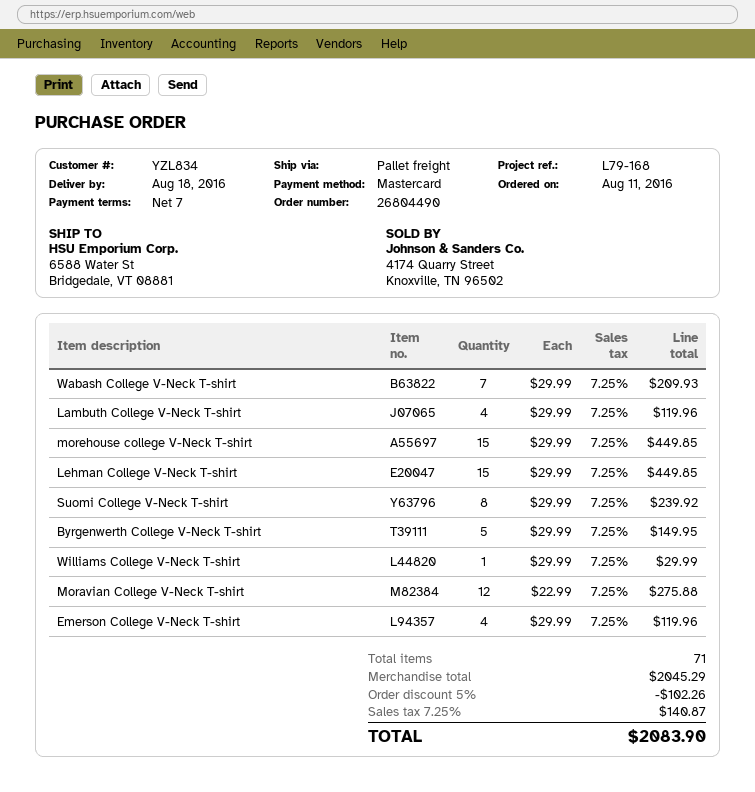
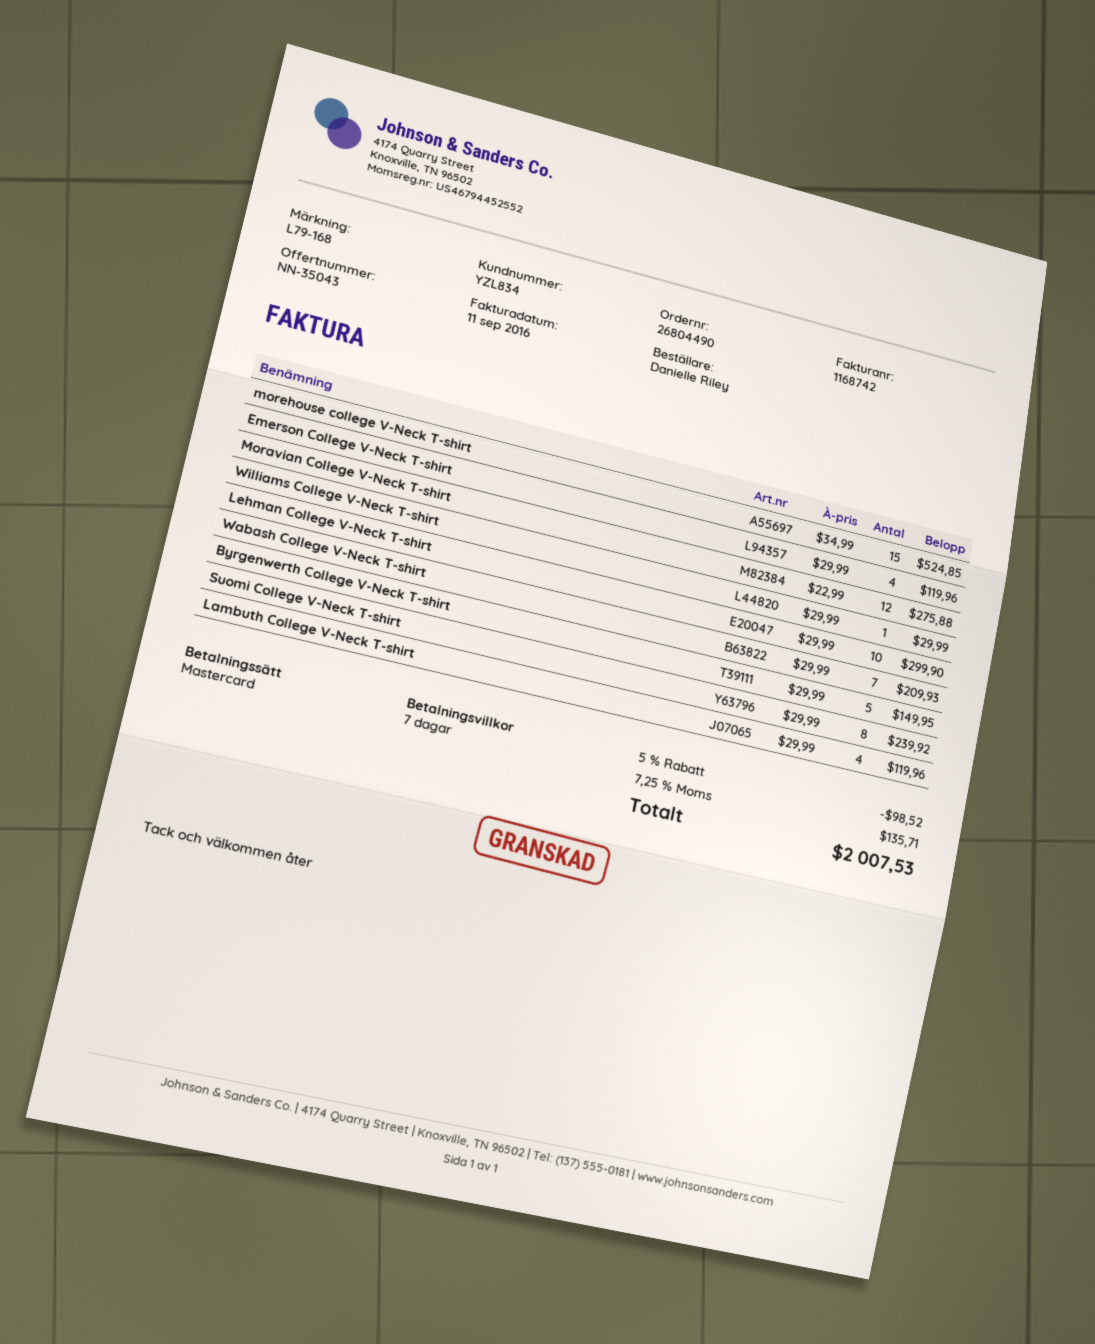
morehouse college V-Neck T-shirt: 15 x 29.99 = 449.85 -> 15 x 34.99 = 524.85
Lehman College V-Neck T-shirt: 15 x 29.99 = 449.85 -> 10 x 29.99 = 299.90
discount: 5% = 102.26 -> 5% = 98.52
tax: 7.25% = 140.87 -> 7.25% = 135.71
total: 2083.90 -> 2007.53

